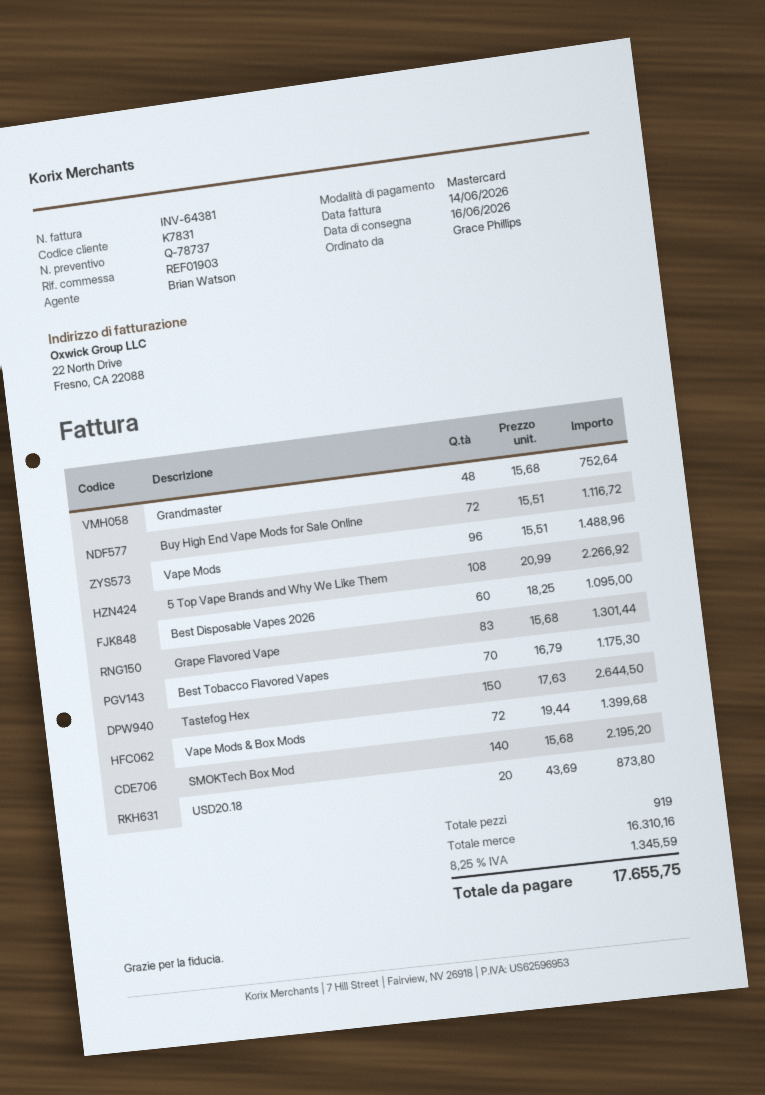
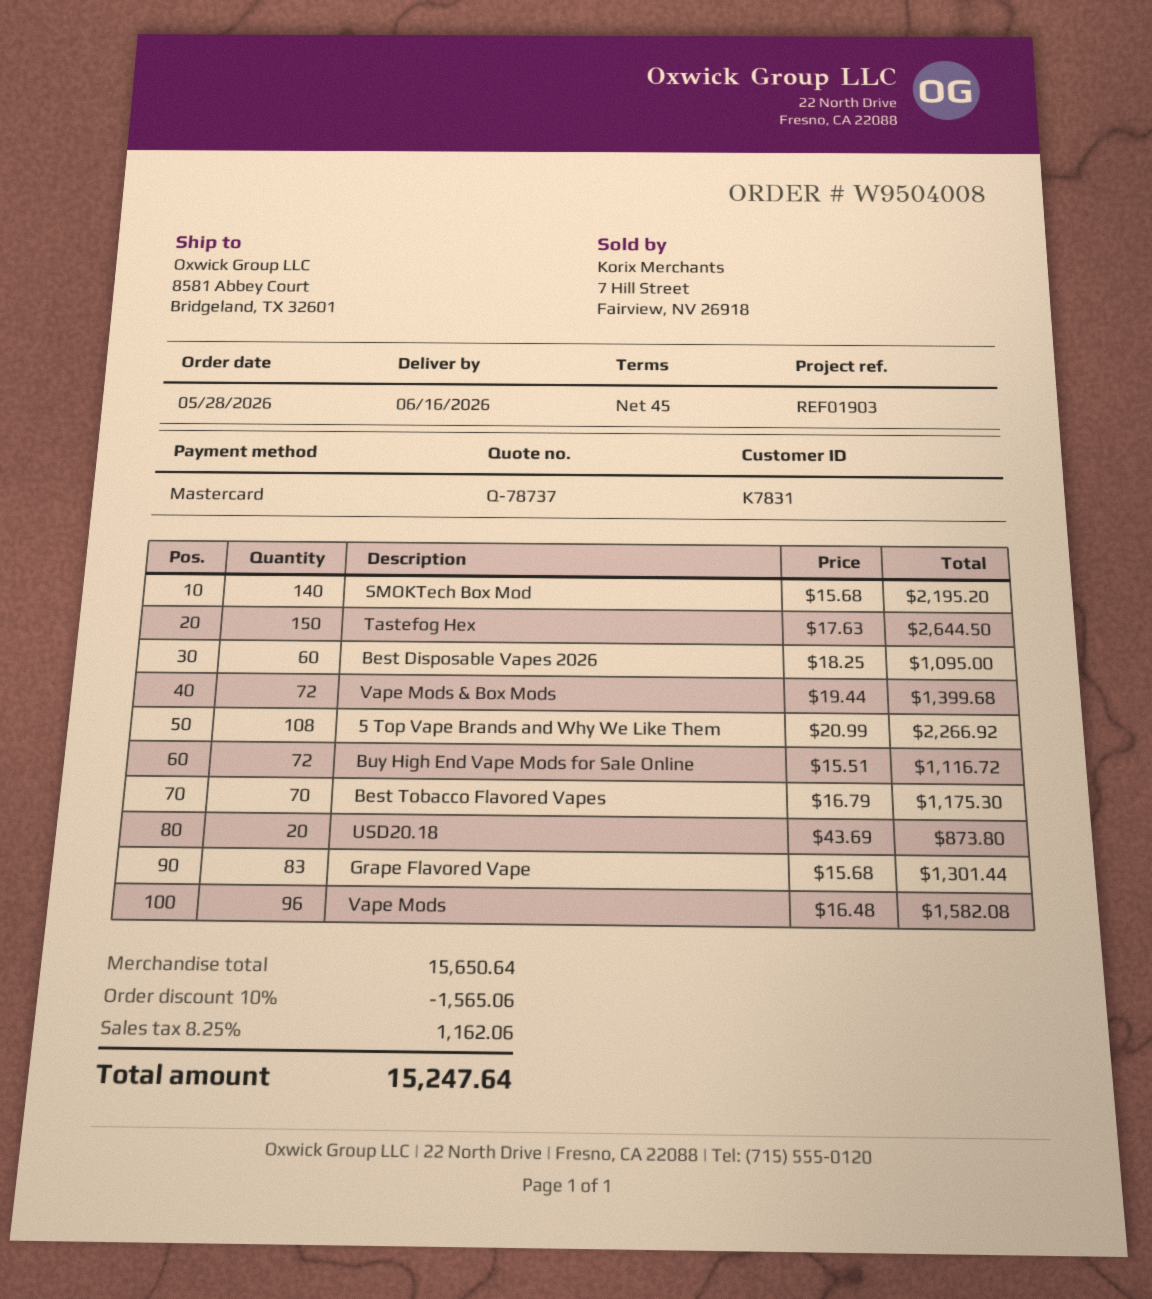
Grandmaster: 48 x 15.68 = 752.64 -> none
Vape Mods: 96 x 15.51 = 1488.96 -> 96 x 16.48 = 1582.08
subtotal: 16310.16 -> 15650.64
discount: none -> 10% = 1565.06
tax: 8.25% = 1345.59 -> 8.25% = 1162.06
total: 17655.75 -> 15247.64

